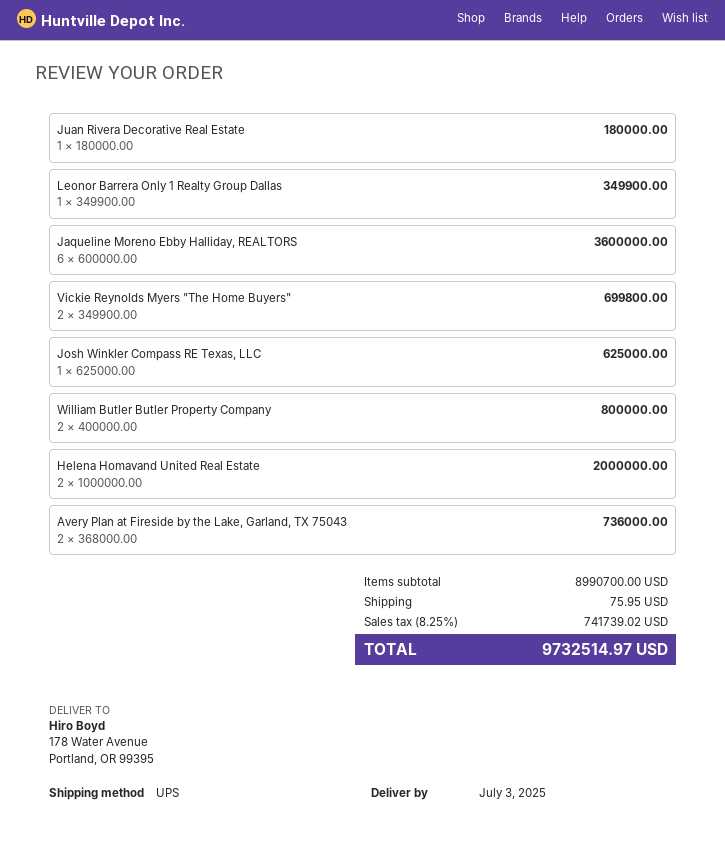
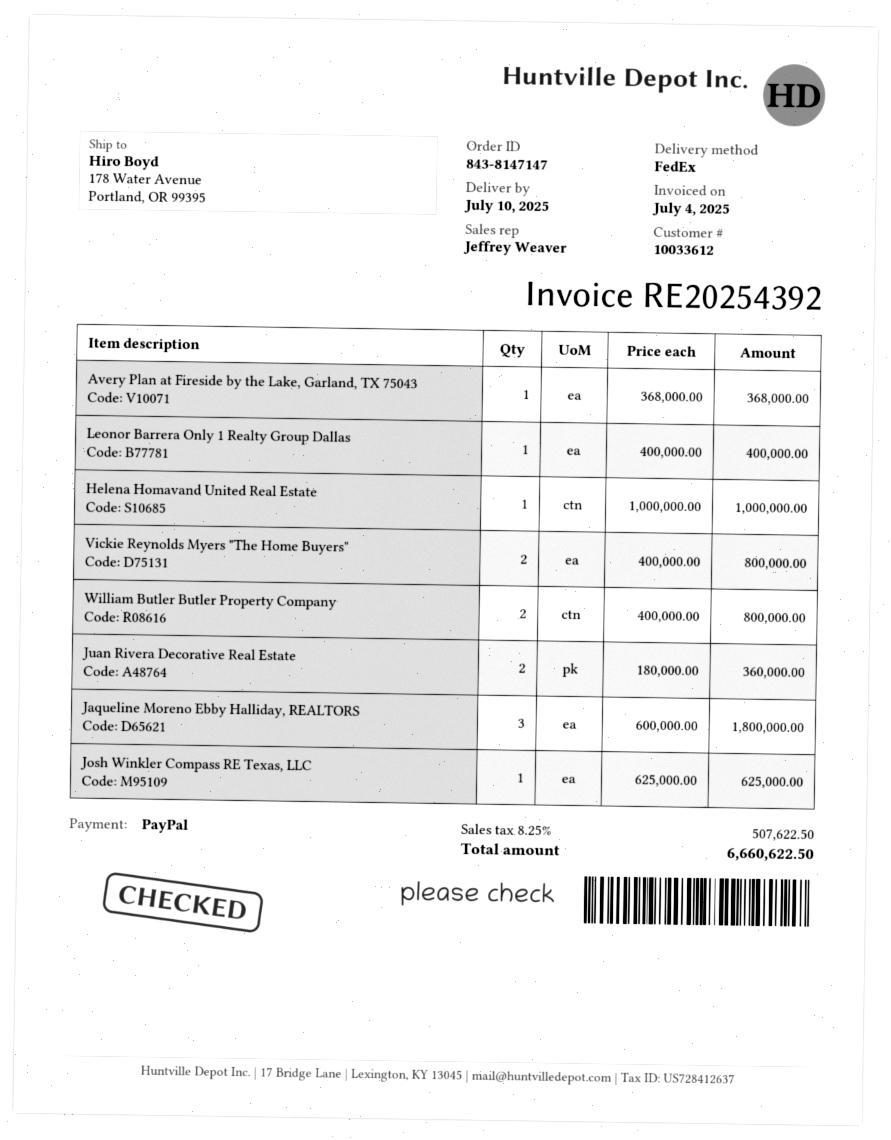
delivery date: 2025-07-03 -> 2025-07-10
shipping method: UPS -> FedEx
Juan Rivera Decorative Real Estate: 1 x 180000.00 = 180000.00 -> 2 x 180000.00 = 360000.00
Leonor Barrera Only 1 Realty Group Dallas: 1 x 349900.00 = 349900.00 -> 1 x 400000.00 = 400000.00
Jaqueline Moreno Ebby Halliday, REALTORS: 6 x 600000.00 = 3600000.00 -> 3 x 600000.00 = 1800000.00
Vickie Reynolds Myers "The Home Buyers": 2 x 349900.00 = 699800.00 -> 2 x 400000.00 = 800000.00
Helena Homavand United Real Estate: 2 x 1000000.00 = 2000000.00 -> 1 x 1000000.00 = 1000000.00
Avery Plan at Fireside by the Lake, Garland, TX 75043: 2 x 368000.00 = 736000.00 -> 1 x 368000.00 = 368000.00
shipping: 75.95 -> none
tax: 8.25% = 741739.02 -> 8.25% = 507622.50
total: 9732514.97 -> 6660622.50

